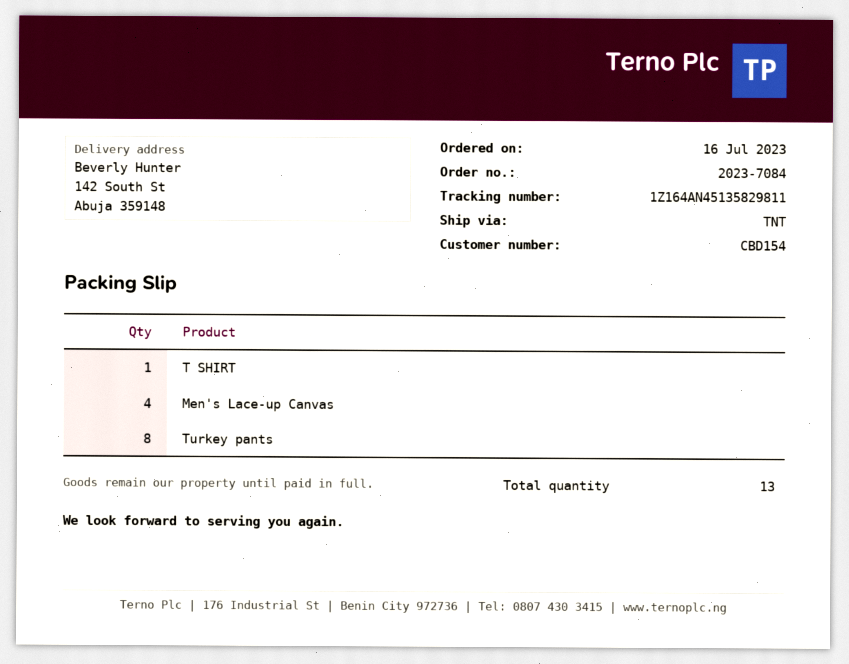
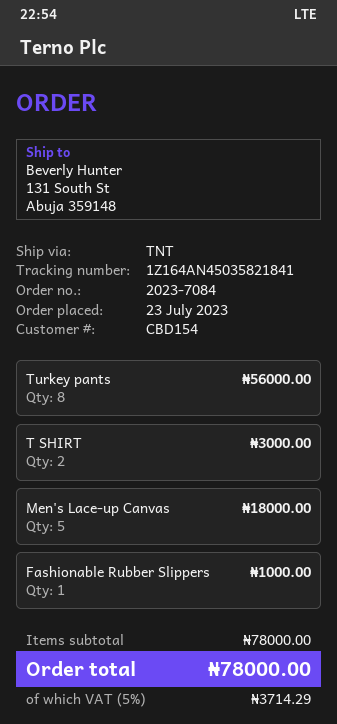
order date: 2023-07-16 -> 2023-07-23
tracking number: 1Z164AN45135829811 -> 1Z164AN45035821841
ship to: 142 South St, Abuja 359148 -> 131 South St, Abuja 359148
T SHIRT: 1 -> 2
Men's Lace-up Canvas: 4 -> 5
Fashionable Rubber Slippers: none -> 1

